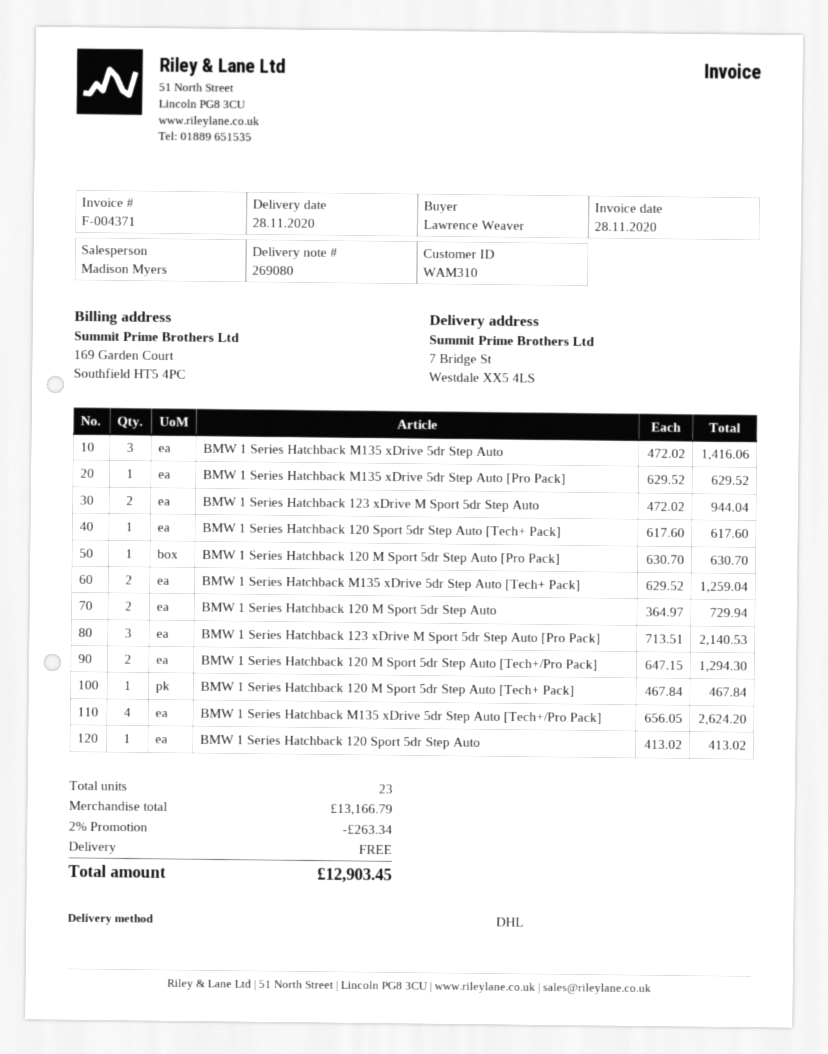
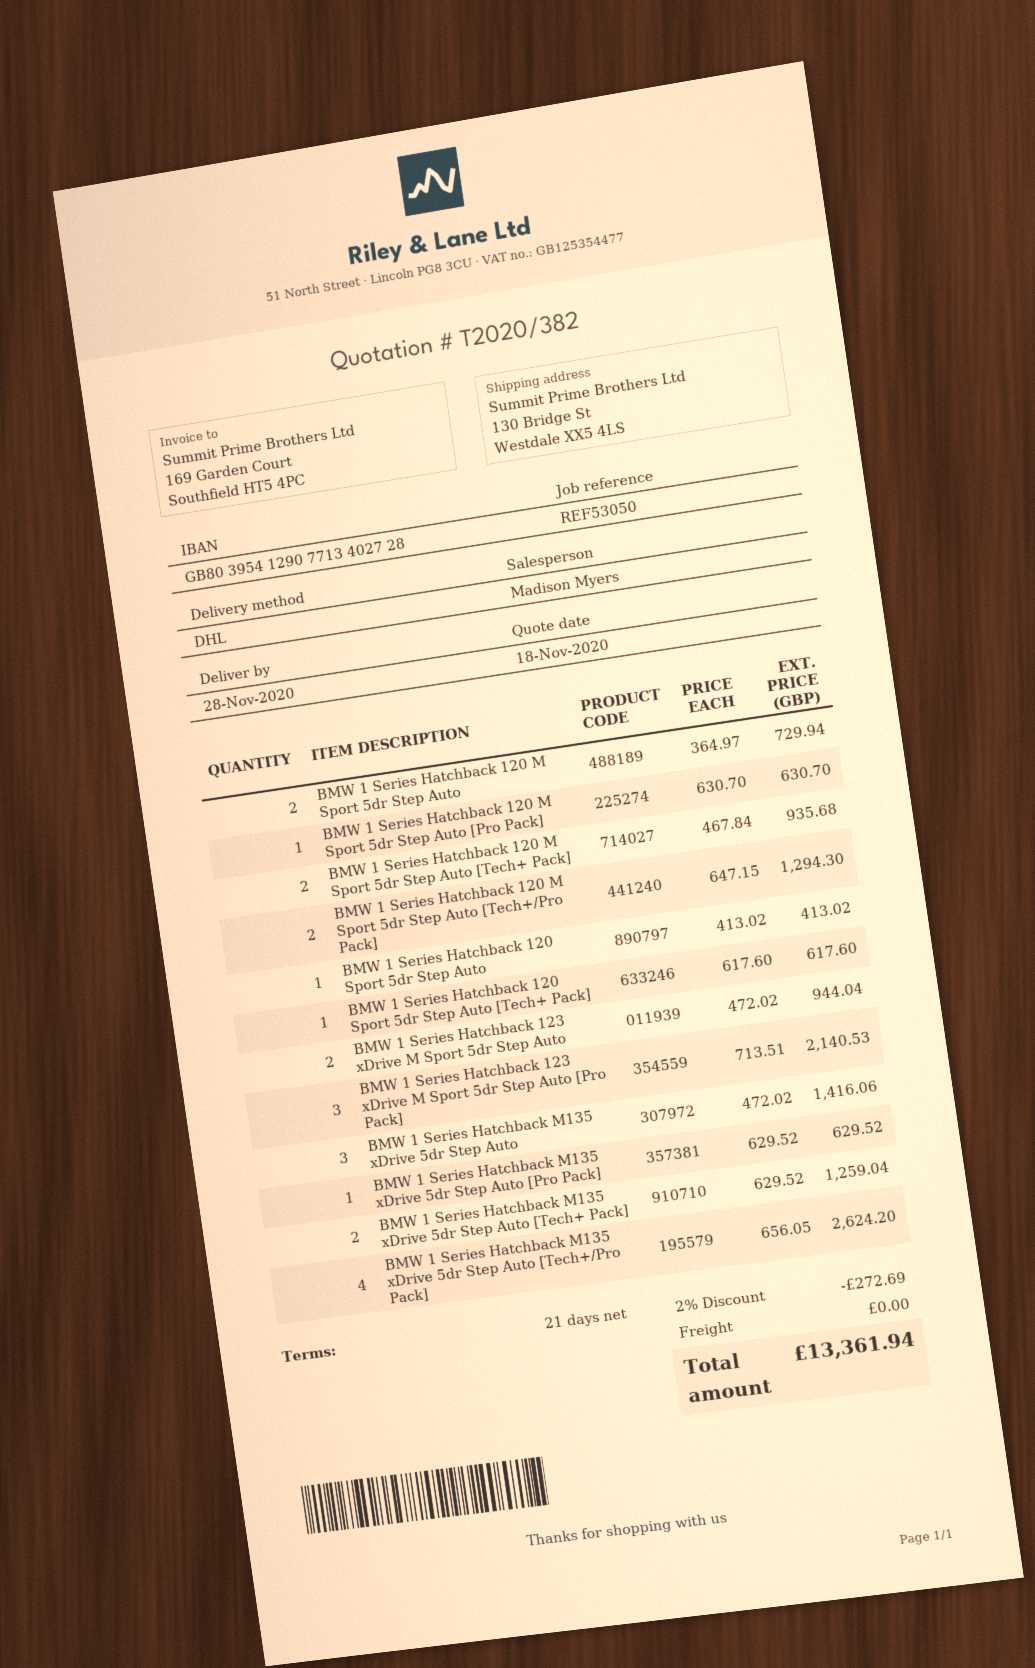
ship to: 7 Bridge St, Westdale XX5 4LS -> 130 Bridge St, Westdale XX5 4LS
BMW 1 Series Hatchback 120 M Sport 5dr Step Auto [Tech+ Pack]: 1 x 467.84 = 467.84 -> 2 x 467.84 = 935.68
discount: 2% = 263.34 -> 2% = 272.69
total: 12903.45 -> 13361.94

